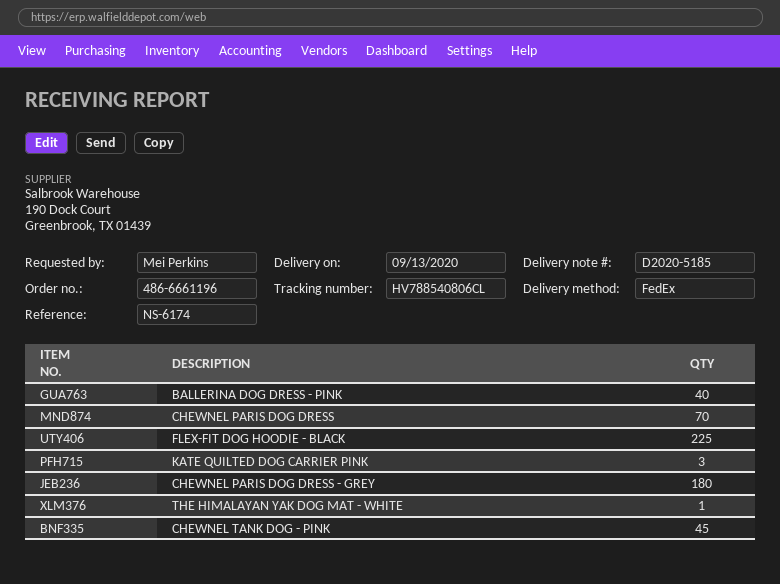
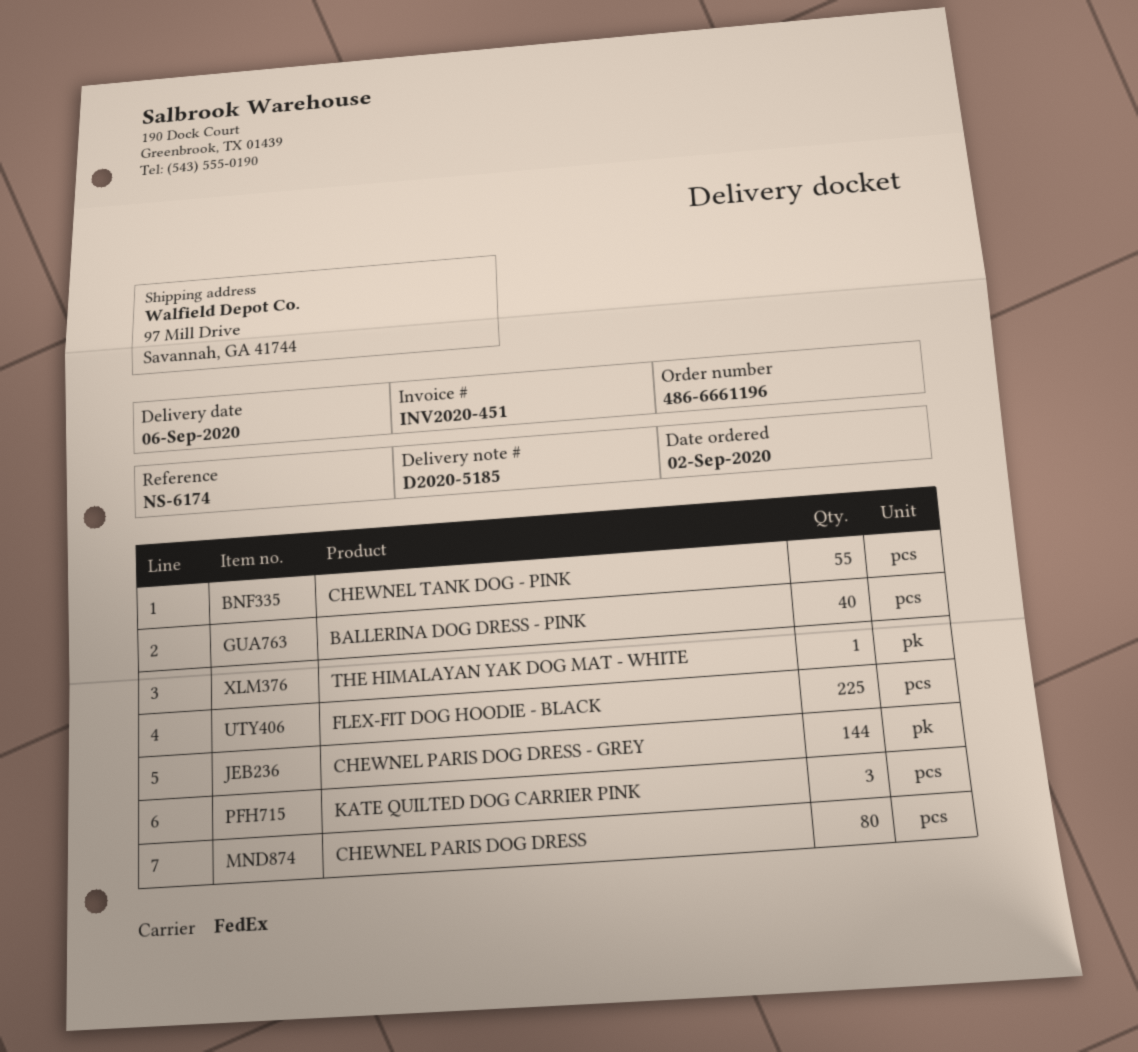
delivery date: 2020-09-13 -> 2020-09-06
CHEWNEL PARIS DOG DRESS: 70 -> 80
CHEWNEL PARIS DOG DRESS - GREY: 180 -> 144
CHEWNEL TANK DOG - PINK: 45 -> 55

